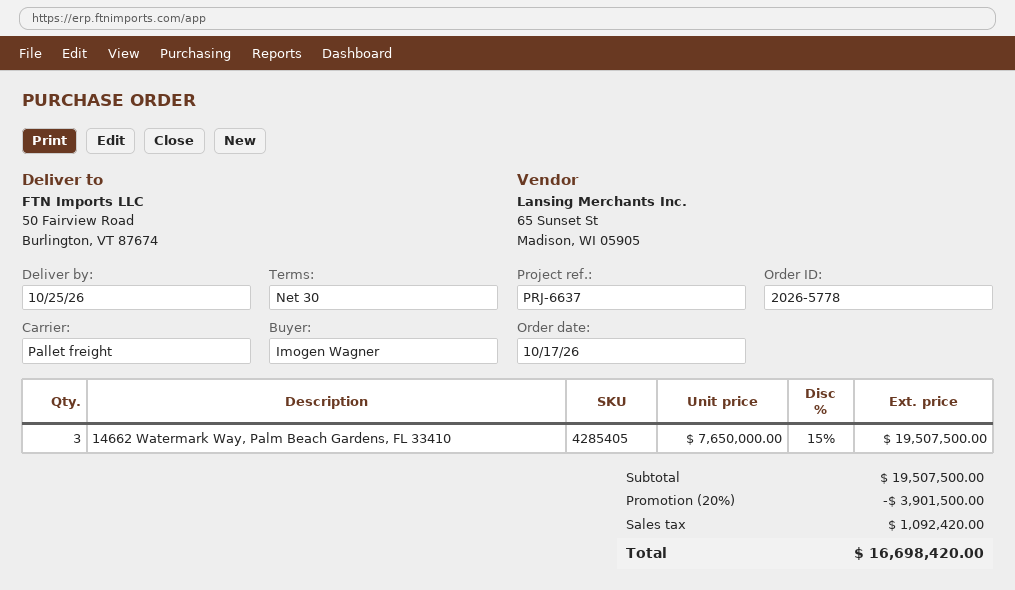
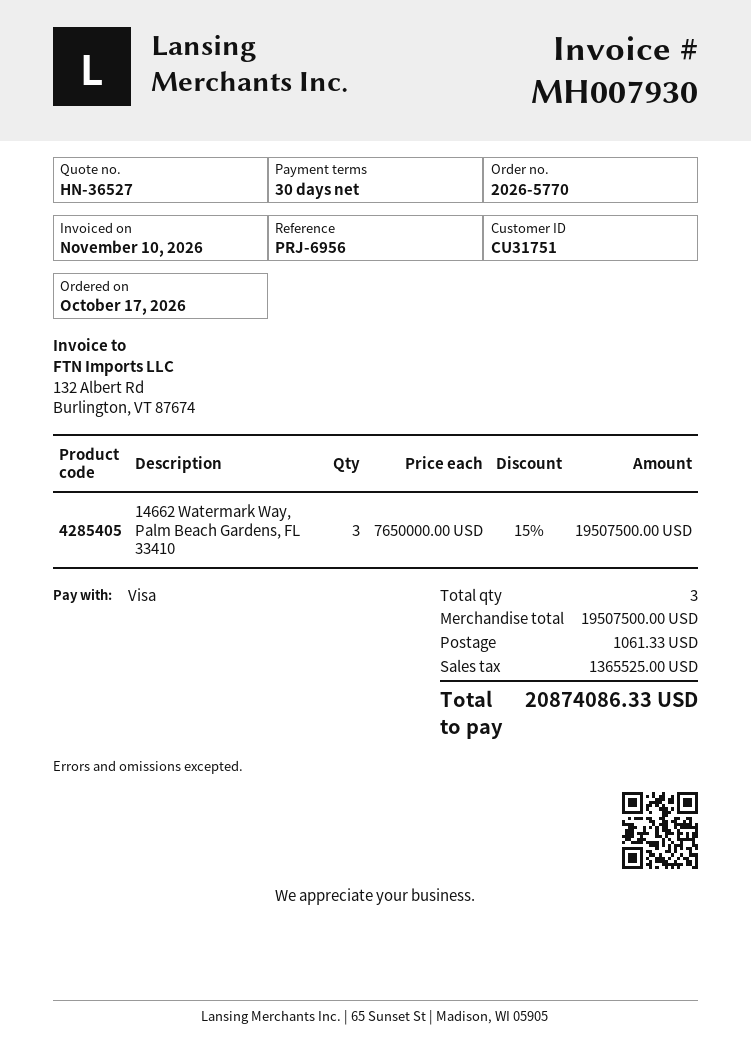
order number: 2026-5778 -> 2026-5770
reference: PRJ-6637 -> PRJ-6956
discount: 20% = 3901500.00 -> none
shipping: none -> 1061.33
tax: 1092420.00 -> 1365525.00
total: 16698420.00 -> 20874086.33

